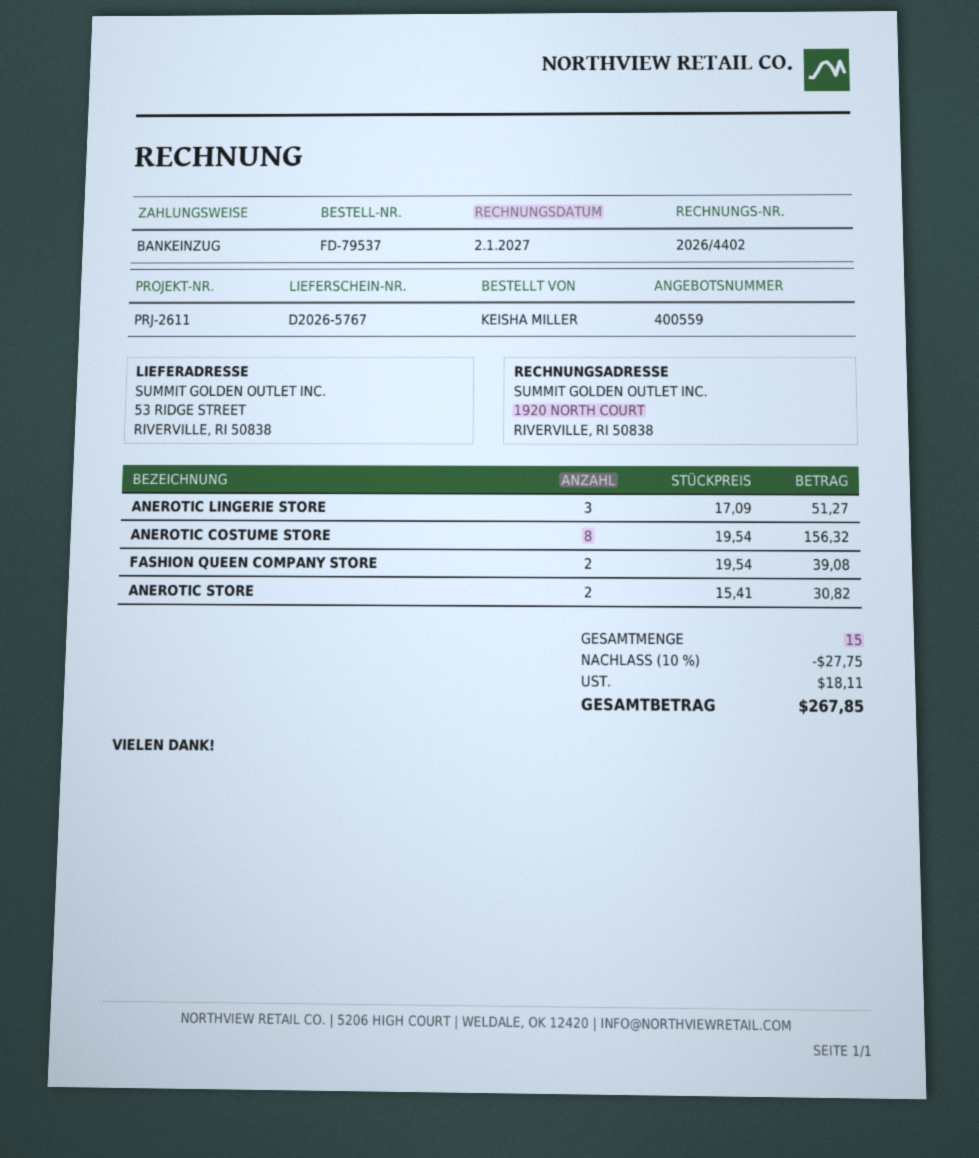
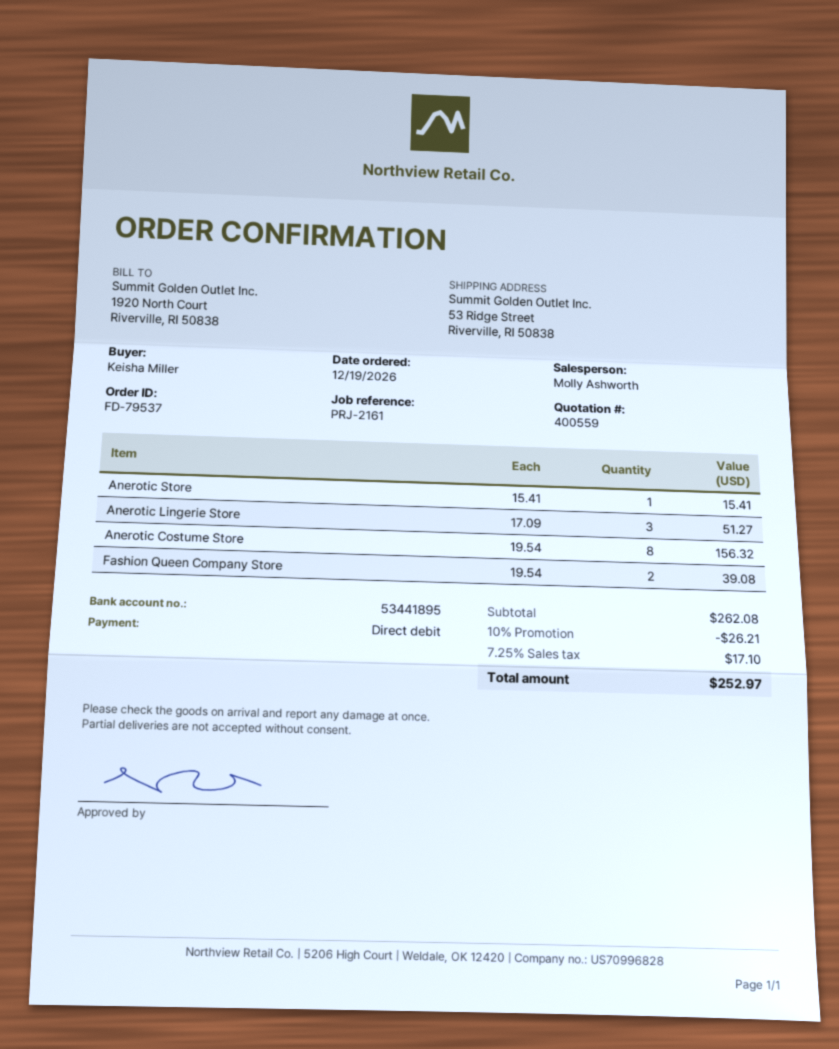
reference: PRJ-2611 -> PRJ-2161
ANEROTIC STORE: 2 x 15.41 = 30.82 -> 1 x 15.41 = 15.41
discount: 10% = 27.75 -> 10% = 26.21
tax: 18.11 -> 17.10
total: 267.85 -> 252.97

